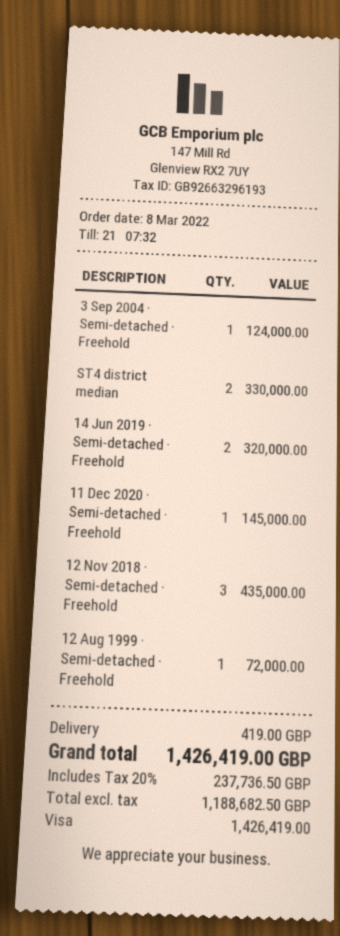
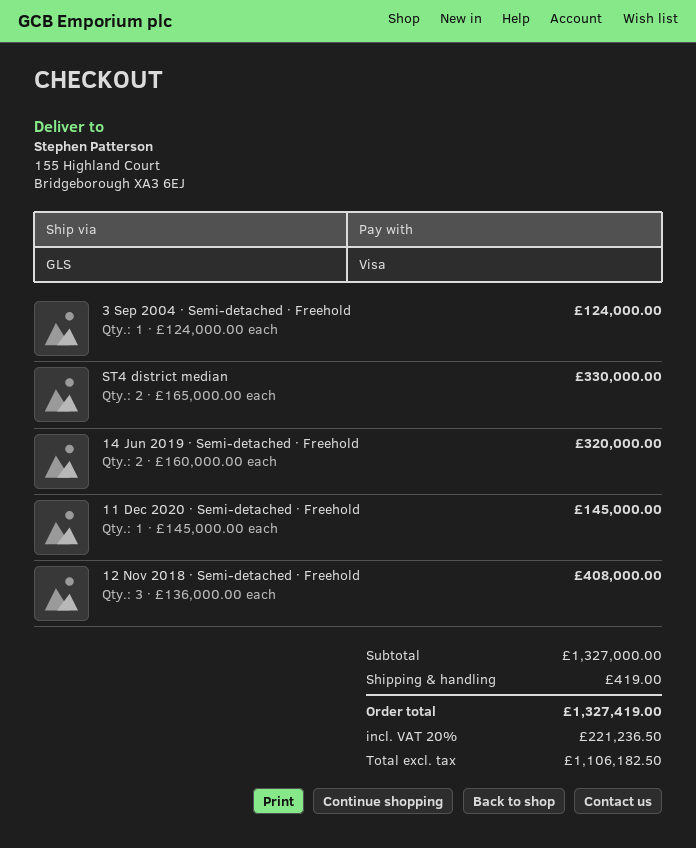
12 Nov 2018 · Semi-detached · Freehold: 3 for 435000.00 -> 3 for 408000.00
12 Aug 1999 · Semi-detached · Freehold: 1 for 72000.00 -> none
net: 1188682.50 -> 1106182.50
tax: 20% = 237736.50 -> 20% = 221236.50
total: 1426419.00 -> 1327419.00

